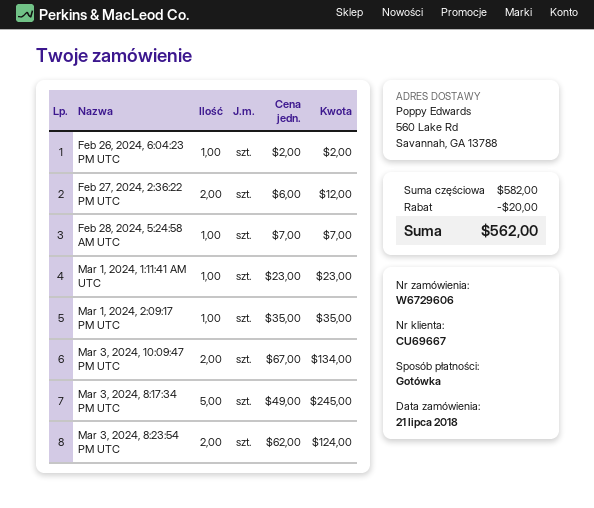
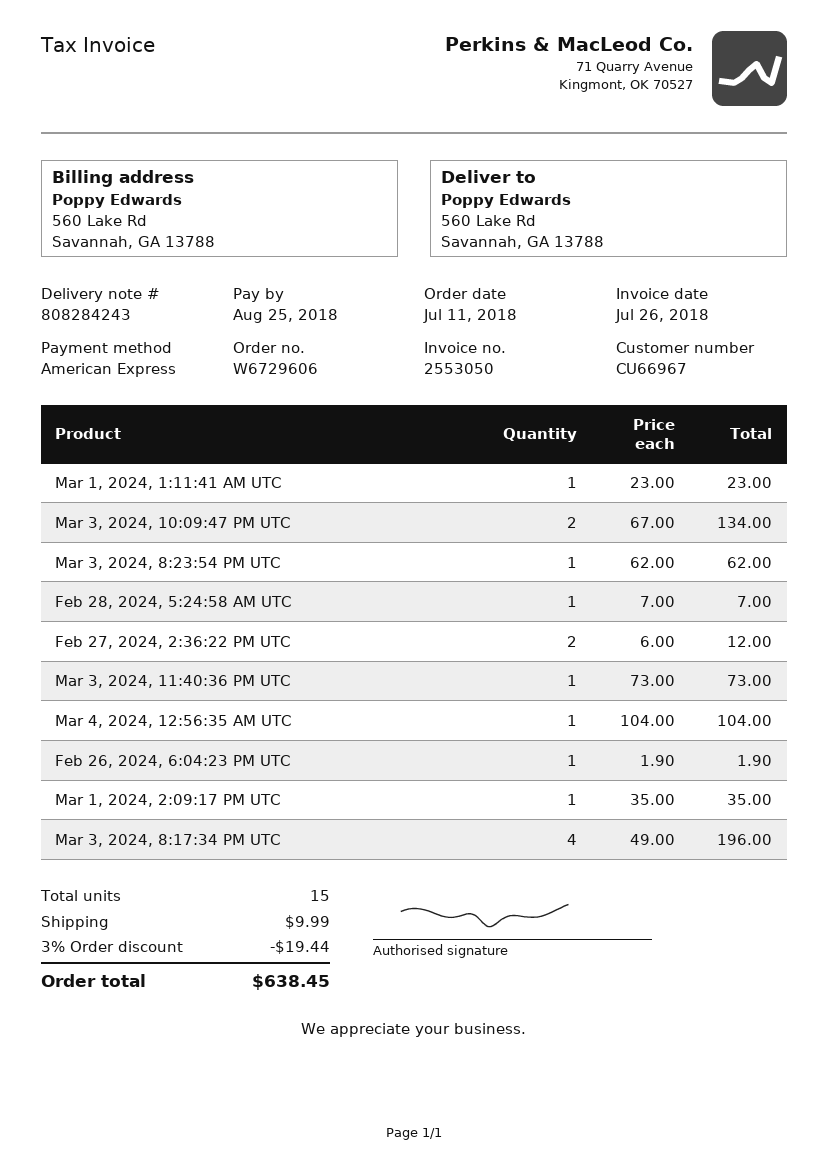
order date: 2018-07-21 -> 2018-07-11
customer number: CU69667 -> CU66967
payment method: cash -> American Express
Feb 26, 2024, 6:04:23 PM UTC: 1 x 2.00 = 2.00 -> 1 x 1.90 = 1.90
Mar 3, 2024, 8:17:34 PM UTC: 5 x 49.00 = 245.00 -> 4 x 49.00 = 196.00
Mar 3, 2024, 8:23:54 PM UTC: 2 x 62.00 = 124.00 -> 1 x 62.00 = 62.00
Mar 3, 2024, 11:40:36 PM UTC: none -> 1 x 73.00 = 73.00
Mar 4, 2024, 12:56:35 AM UTC: none -> 1 x 104.00 = 104.00
discount: 20.00 -> 19.44
shipping: none -> 9.99
total: 562.00 -> 638.45

